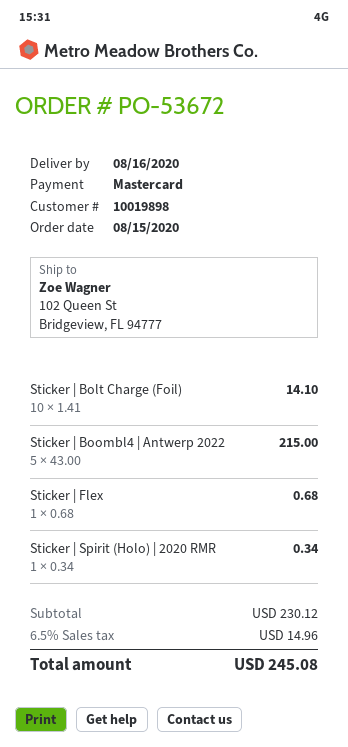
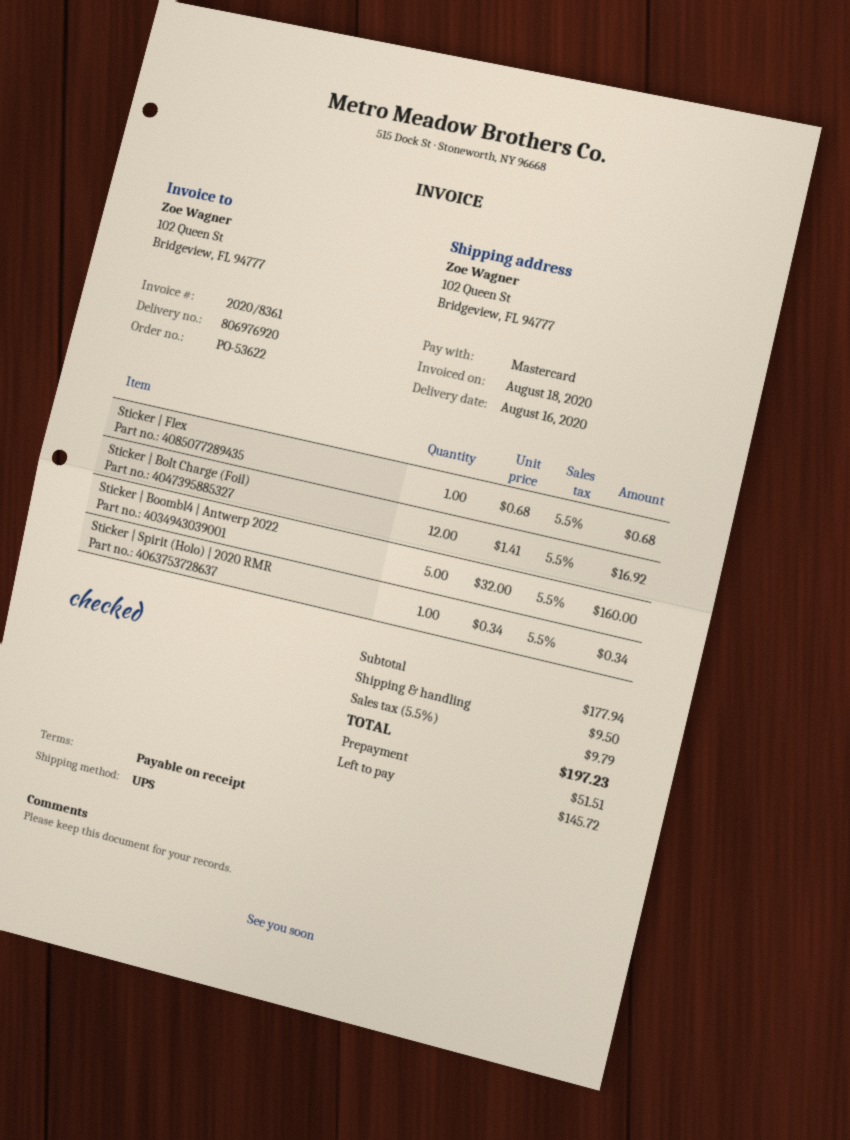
order number: PO-53672 -> PO-53622
Sticker | Bolt Charge (Foil): 10 x 1.41 = 14.10 -> 12 x 1.41 = 16.92
Sticker | Boombl4 | Antwerp 2022: 5 x 43.00 = 215.00 -> 5 x 32.00 = 160.00
subtotal: 230.12 -> 177.94
shipping: none -> 9.50
tax: 6.5% = 14.96 -> 5.5% = 9.79
total: 245.08 -> 197.23

